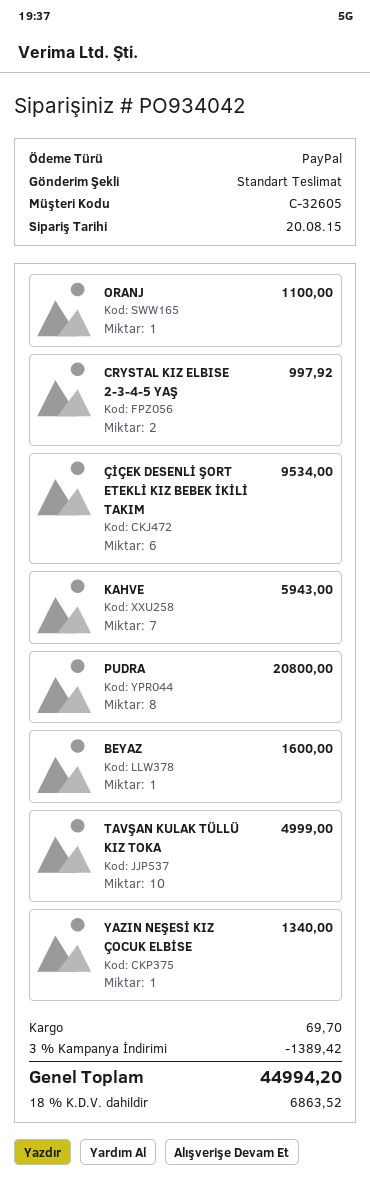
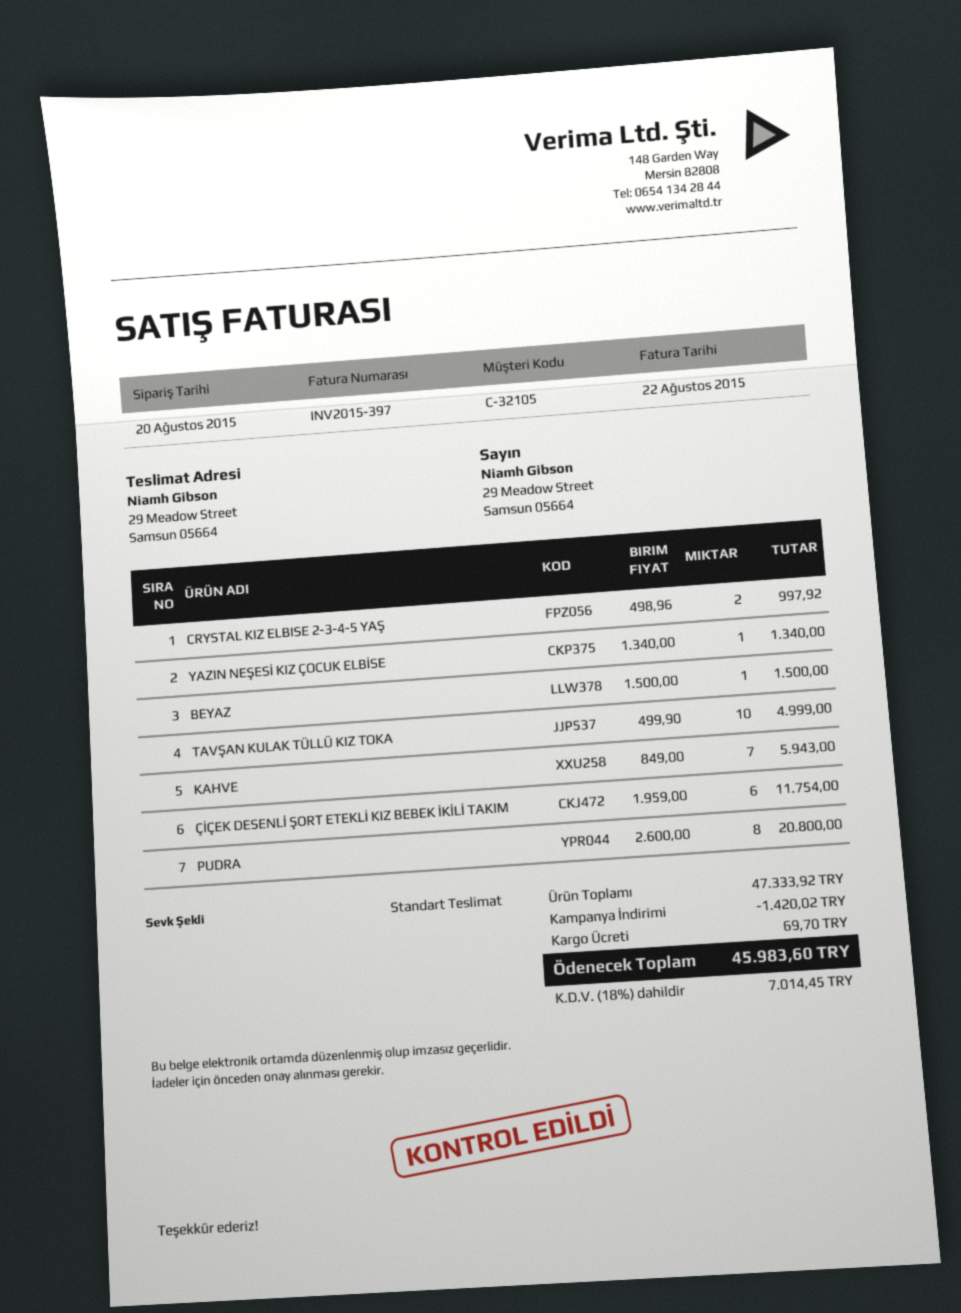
customer number: C-32605 -> C-32105
ORANJ: 1 for 1100.00 -> none
ÇİÇEK DESENLİ ŞORT ETEKLİ KIZ BEBEK İKİLİ TAKIM: 6 for 9534.00 -> 6 for 11754.00
BEYAZ: 1 for 1600.00 -> 1 for 1500.00
discount: 1389.42 -> 1420.02
tax: 18% = 6863.52 -> 18% = 7014.45
total: 44994.20 -> 45983.60

